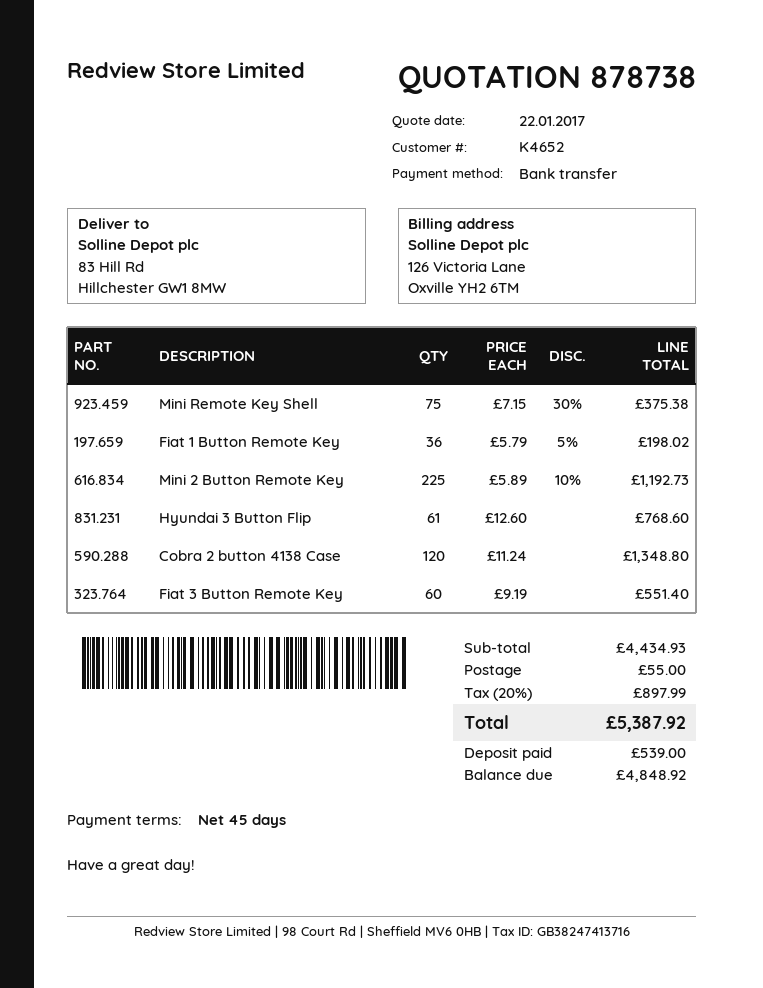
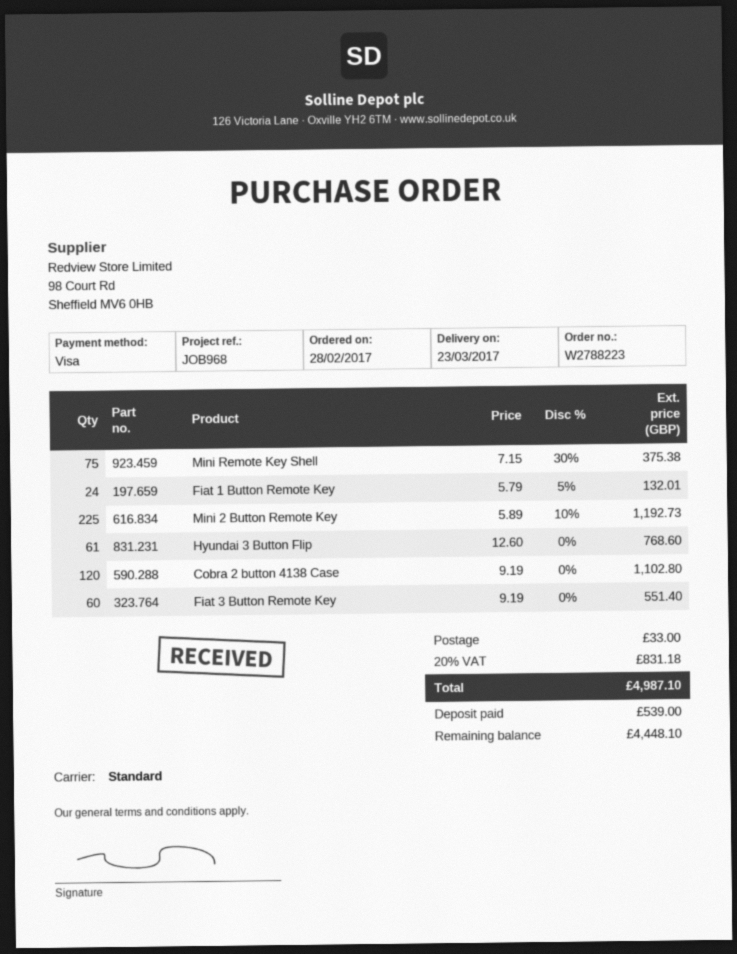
payment method: bank transfer -> Visa
Fiat 1 Button Remote Key: 36 x 5.79 - 5% = 198.02 -> 24 x 5.79 - 5% = 132.01
Cobra 2 button 4138 Case: 120 x 11.24 = 1348.80 -> 120 x 9.19 = 1102.80
shipping: 55.00 -> 33.00
tax: 20% = 897.99 -> 20% = 831.18
total: 5387.92 -> 4987.10
balance: 4848.92 -> 4448.10

